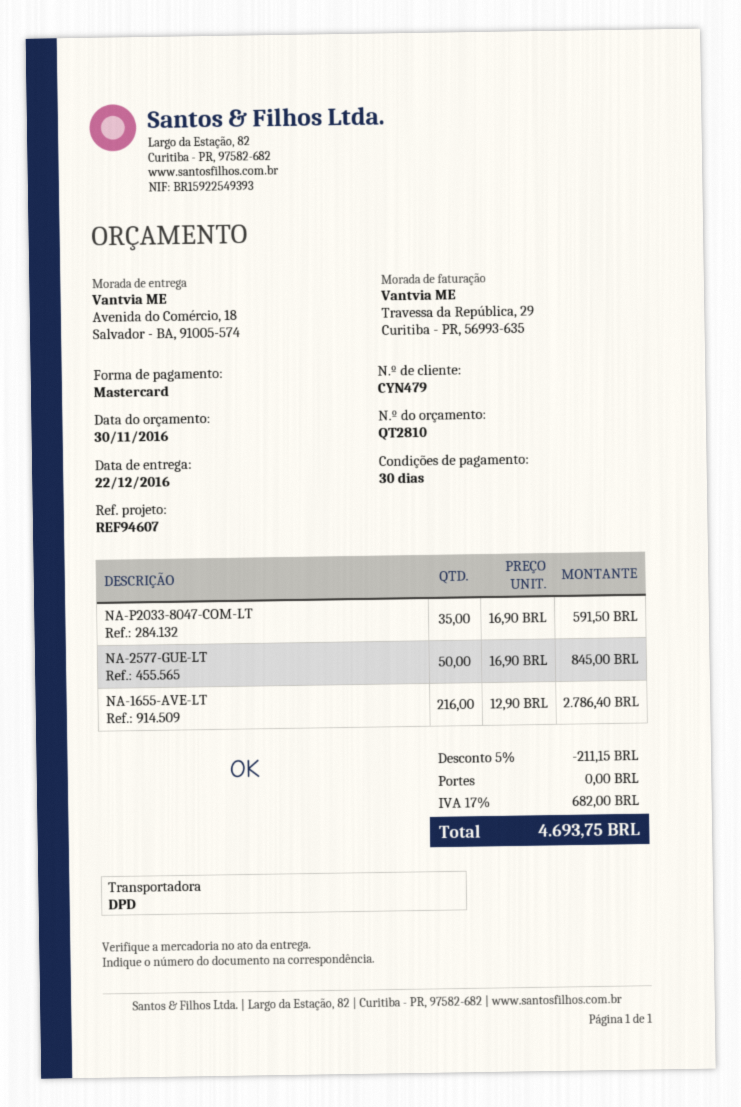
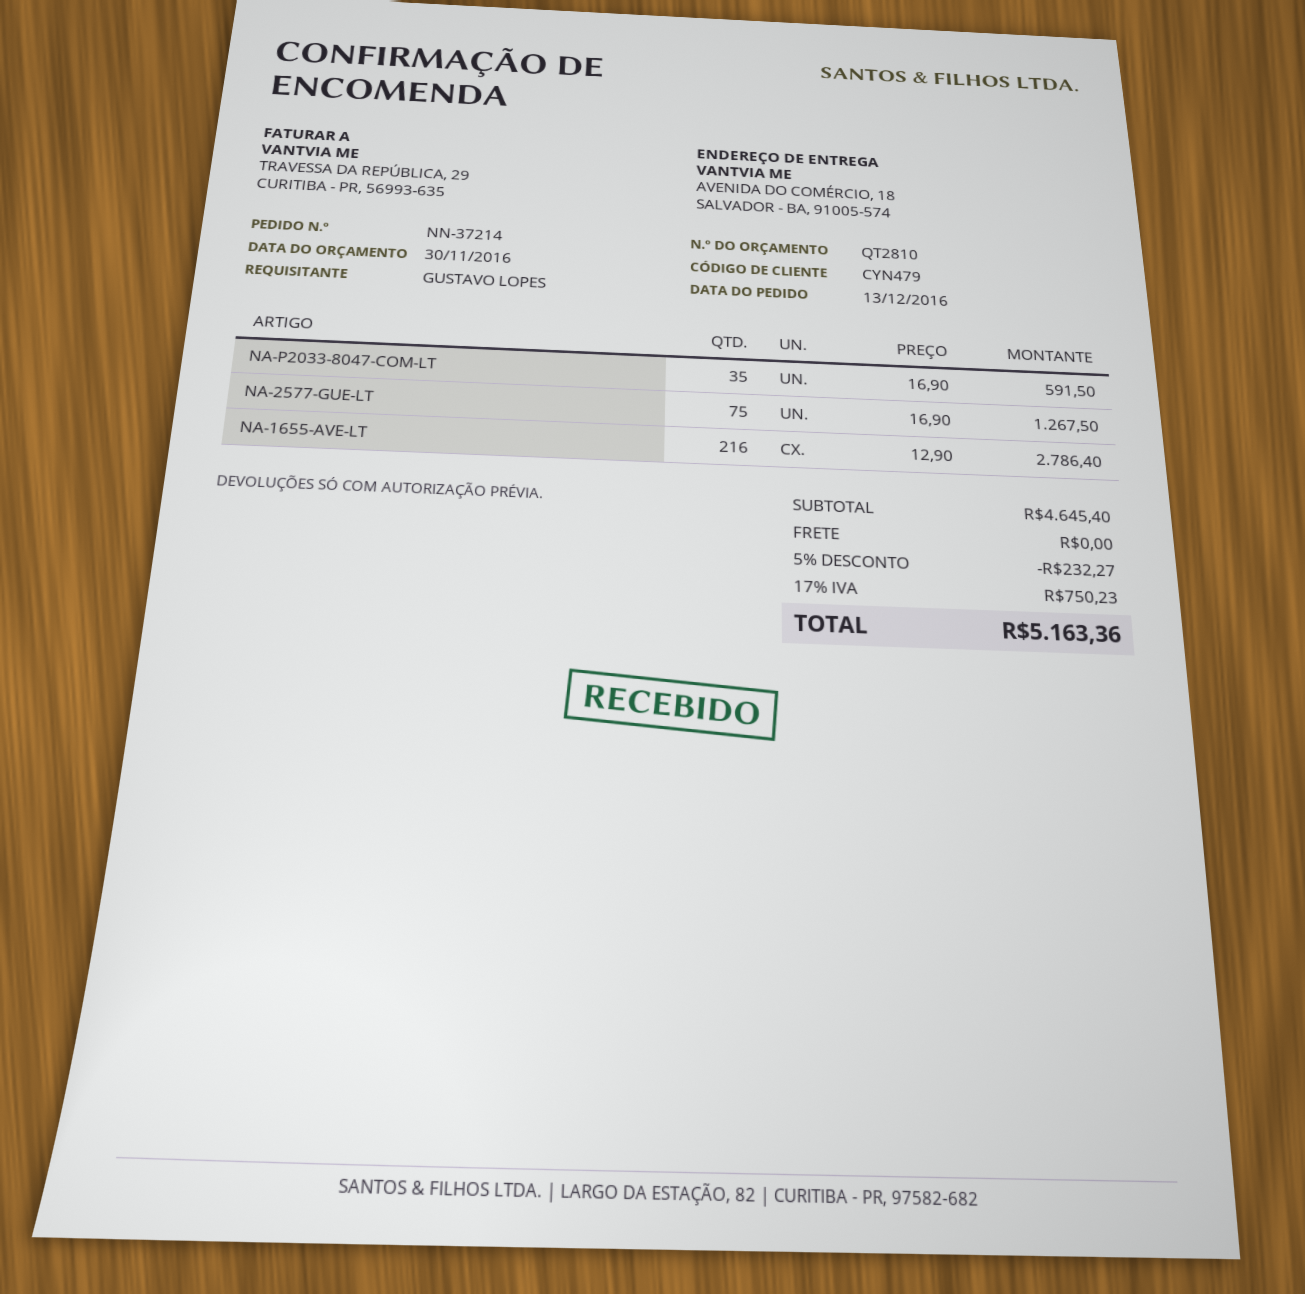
NA-2577-GUE-LT: 50 x 16.90 = 845.00 -> 75 x 16.90 = 1267.50
discount: 5% = 211.15 -> 5% = 232.27
tax: 17% = 682.00 -> 17% = 750.23
total: 4693.75 -> 5163.36

